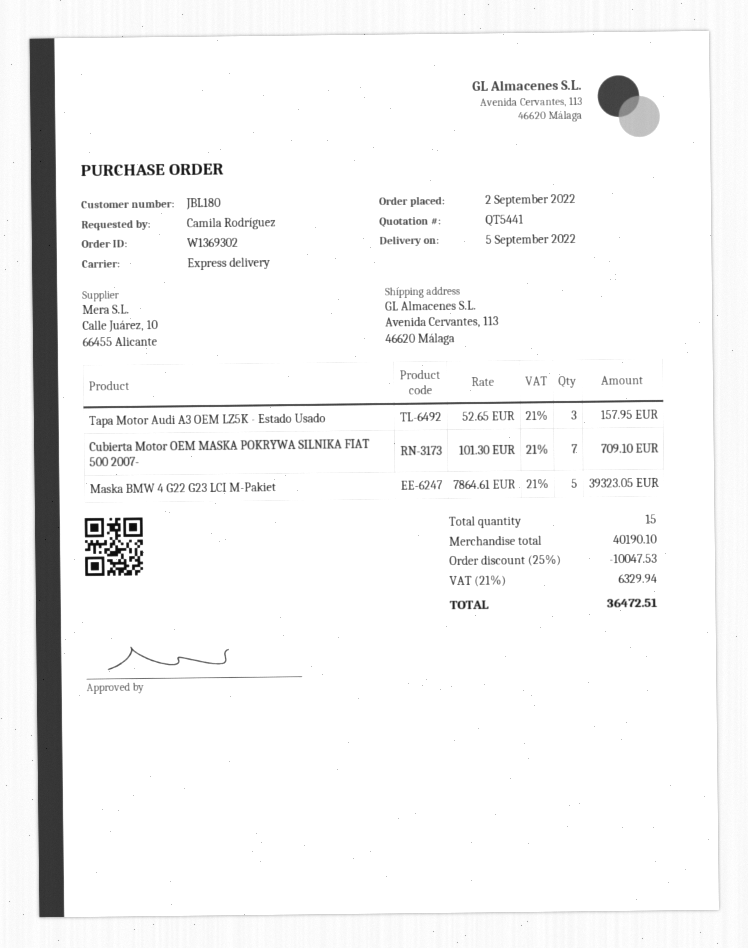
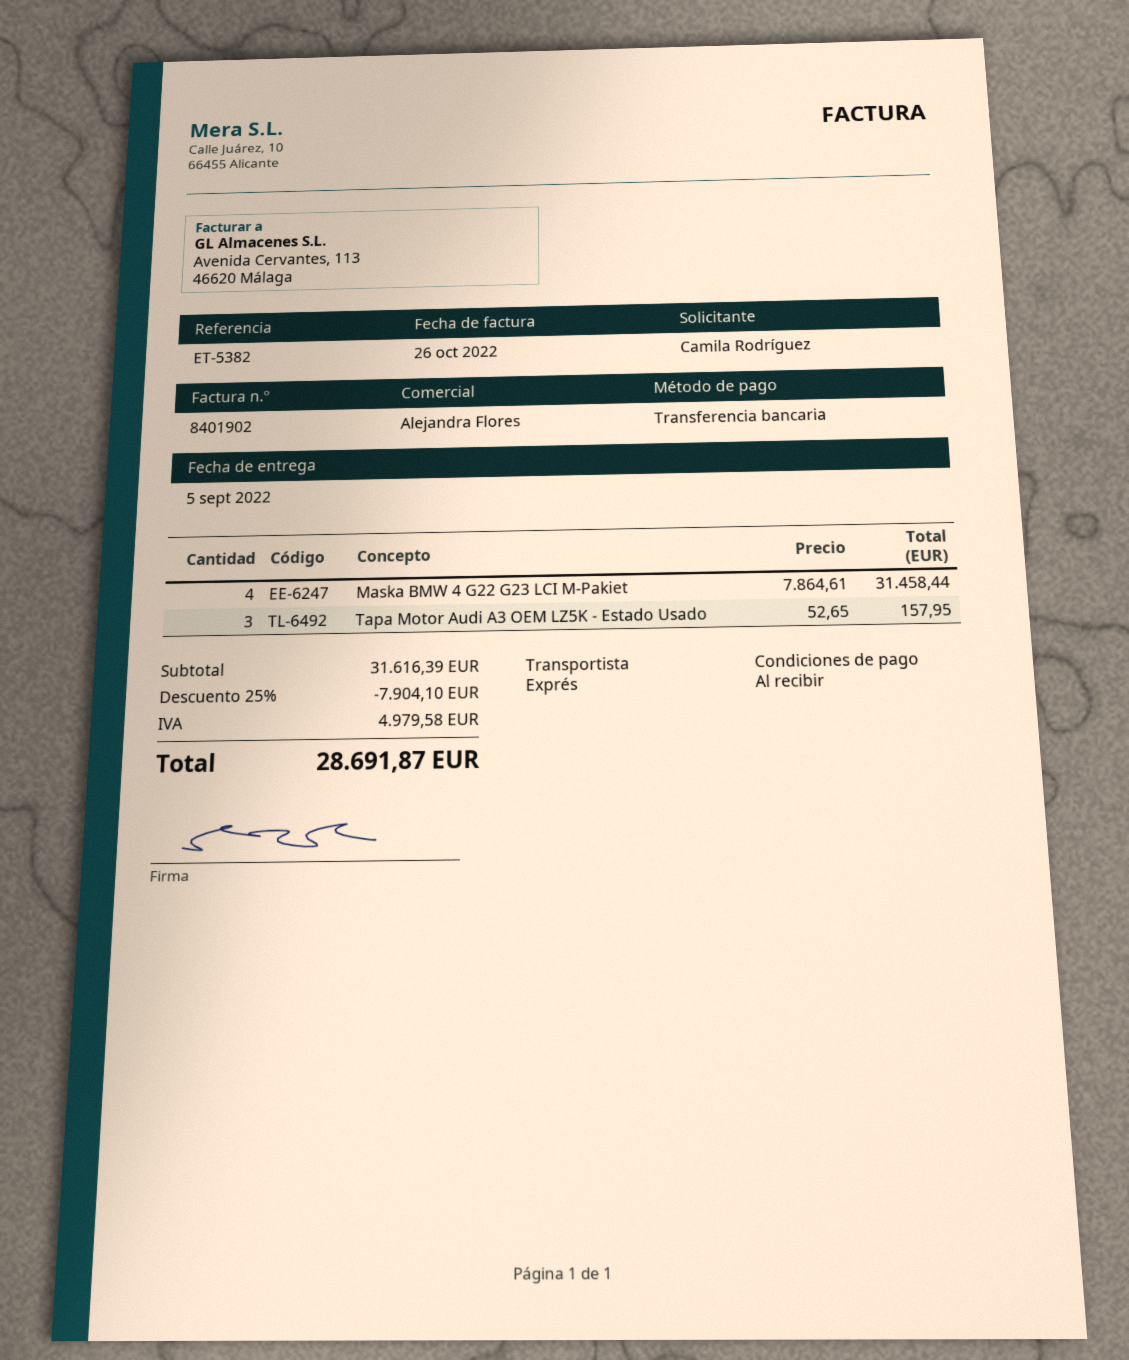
Cubierta Motor OEM MASKA POKRYWA SILNIKA FIAT 500 2007-: 7 x 101.30 = 709.10 -> none
Maska BMW 4 G22 G23 LCI M-Pakiet: 5 x 7864.61 = 39323.05 -> 4 x 7864.61 = 31458.44
subtotal: 40190.10 -> 31616.39
discount: 25% = 10047.53 -> 25% = 7904.10
tax: 6329.94 -> 4979.58
total: 36472.51 -> 28691.87

